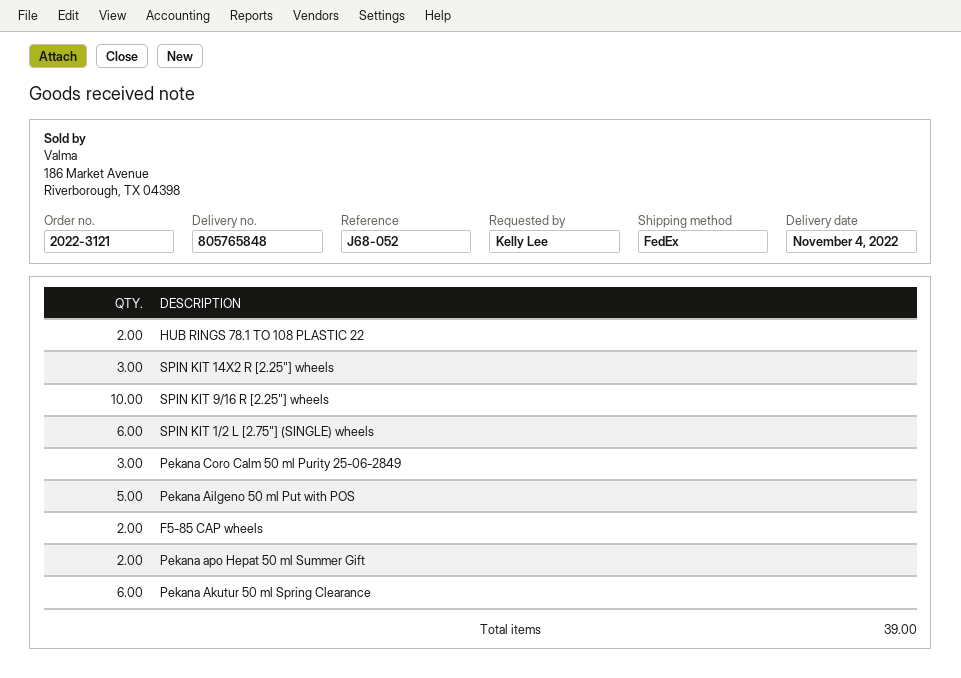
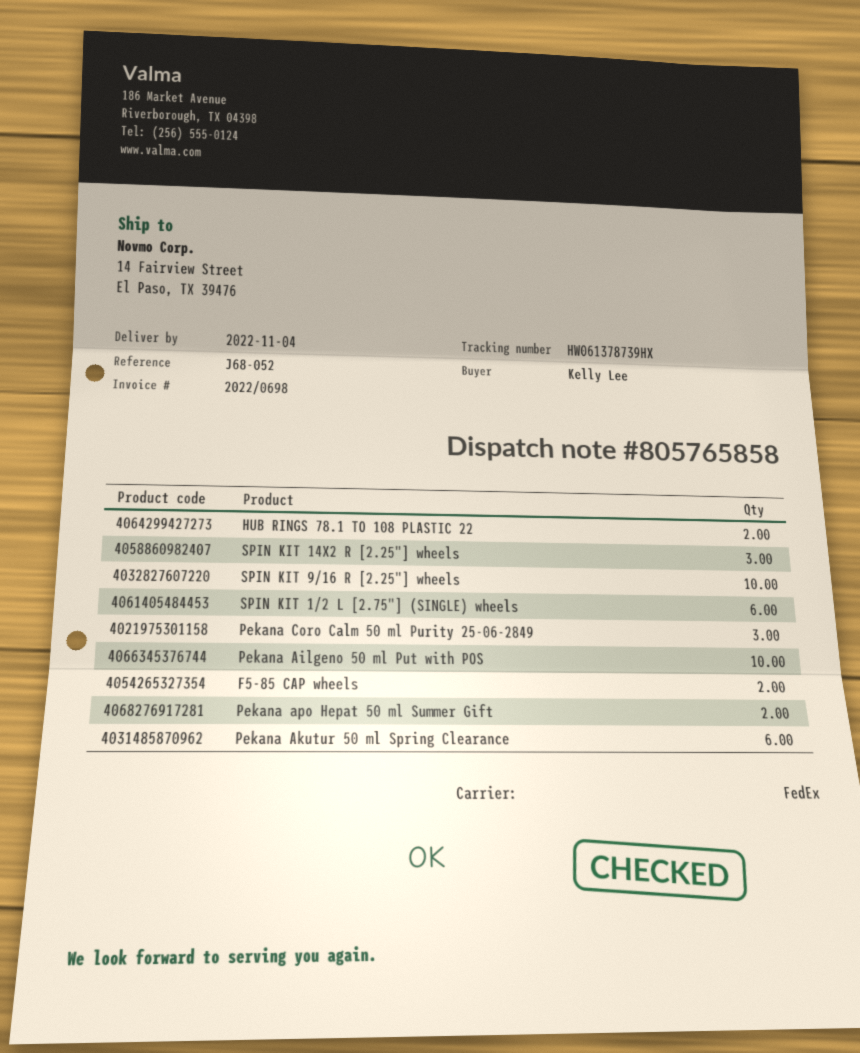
delivery note number: 805765848 -> 805765858
Pekana Ailgeno 50 ml Put with POS: 5 -> 10

